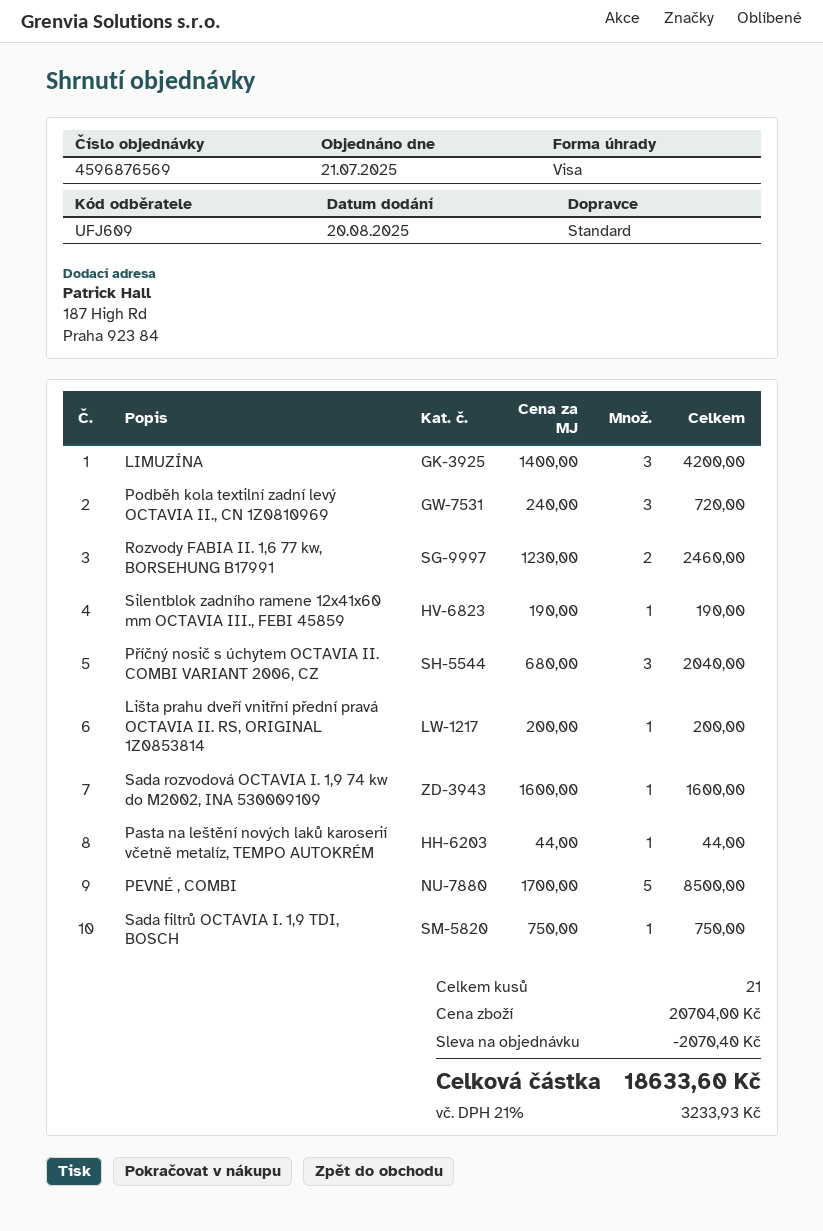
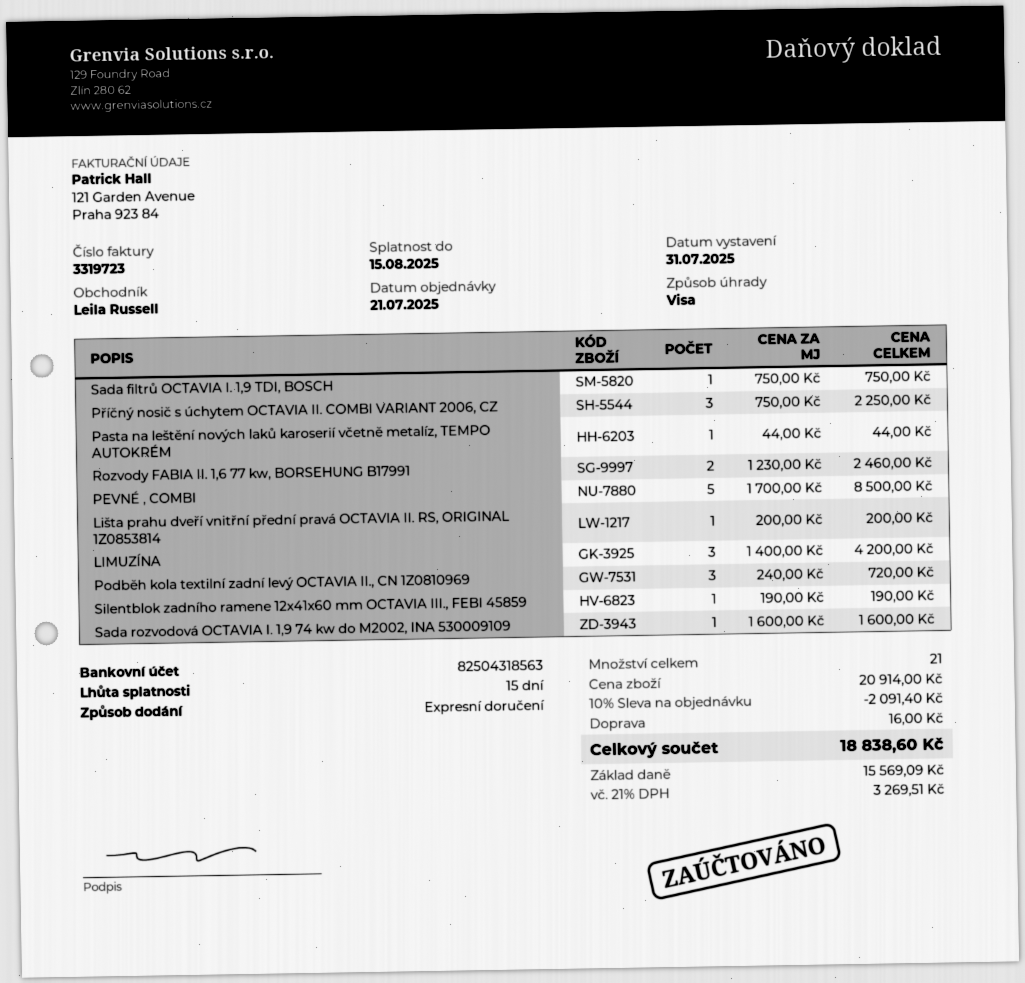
shipping method: standard -> express
Příčný nosič s úchytem OCTAVIA II. COMBI VARIANT 2006, CZ: 3 x 680.00 = 2040.00 -> 3 x 750.00 = 2250.00
subtotal: 20704.00 -> 20914.00
discount: 2070.40 -> 2091.40
shipping: none -> 16.00
tax: 21% = 3233.93 -> 21% = 3269.51
total: 18633.60 -> 18838.60

